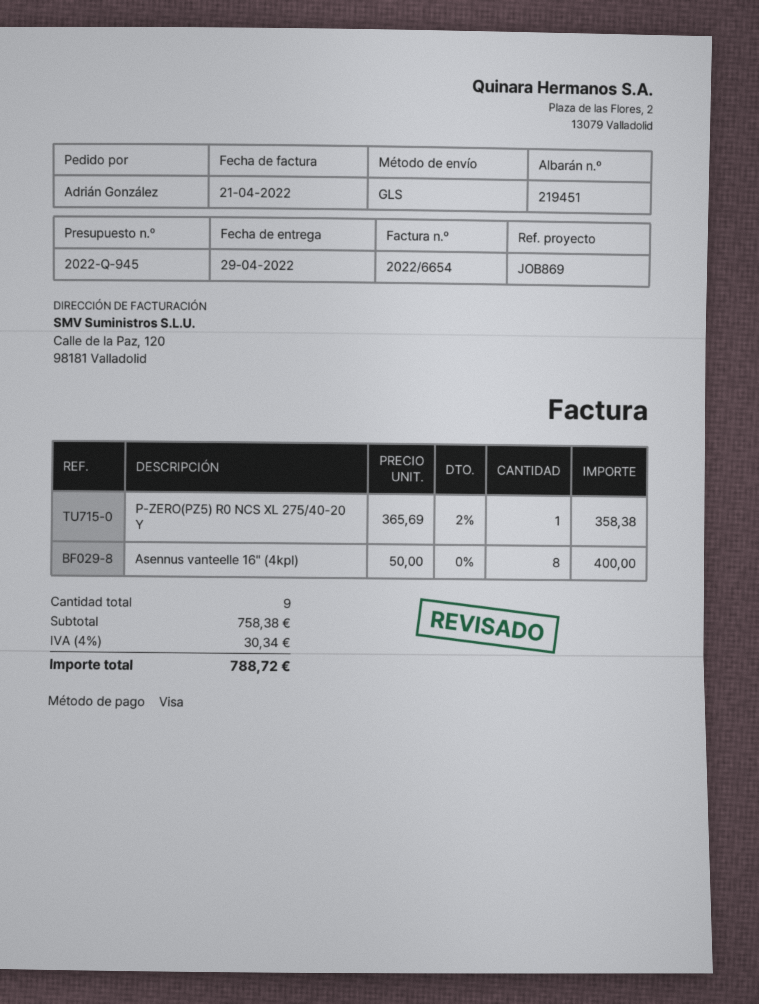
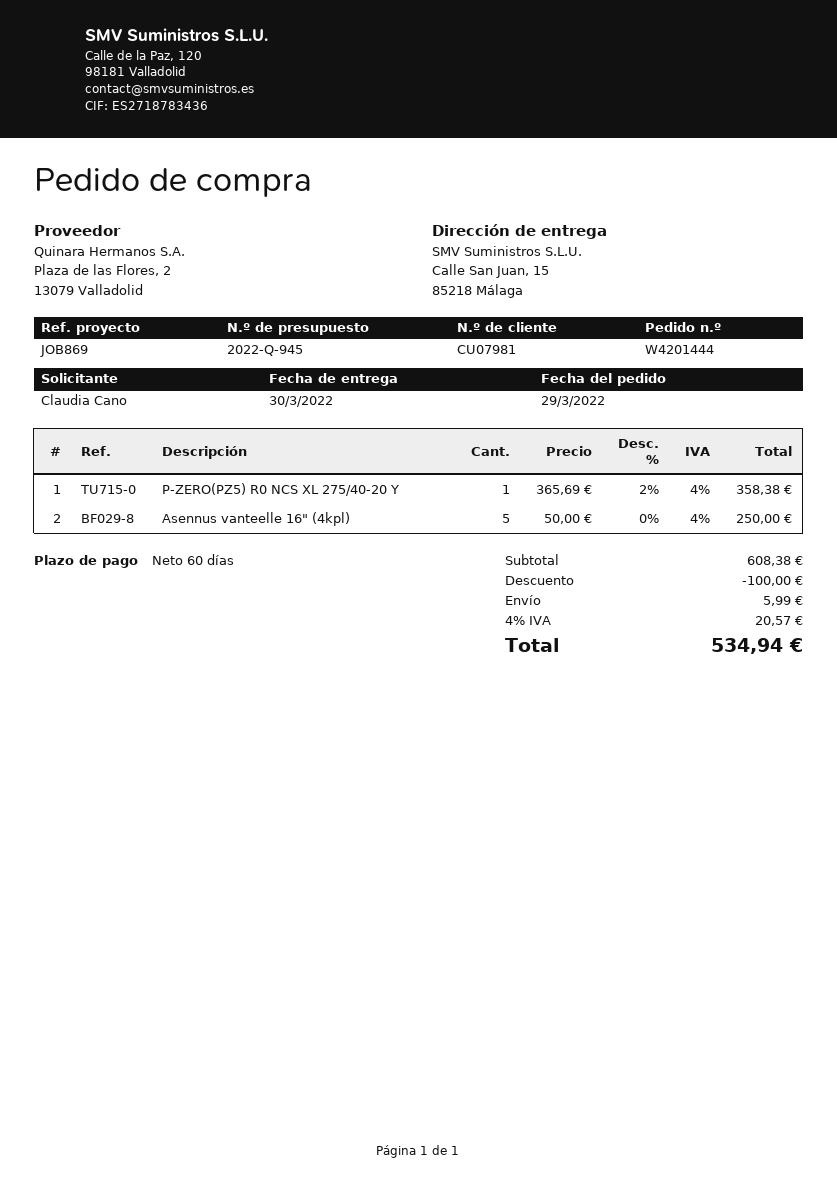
delivery date: 2022-04-29 -> 2022-03-30
ordered by: Adrián González -> Claudia Cano
Asennus vanteelle 16" (4kpl): 8 x 50.00 = 400.00 -> 5 x 50.00 = 250.00
subtotal: 758.38 -> 608.38
discount: none -> 100.00
shipping: none -> 5.99
tax: 4% = 30.34 -> 4% = 20.57
total: 788.72 -> 534.94

